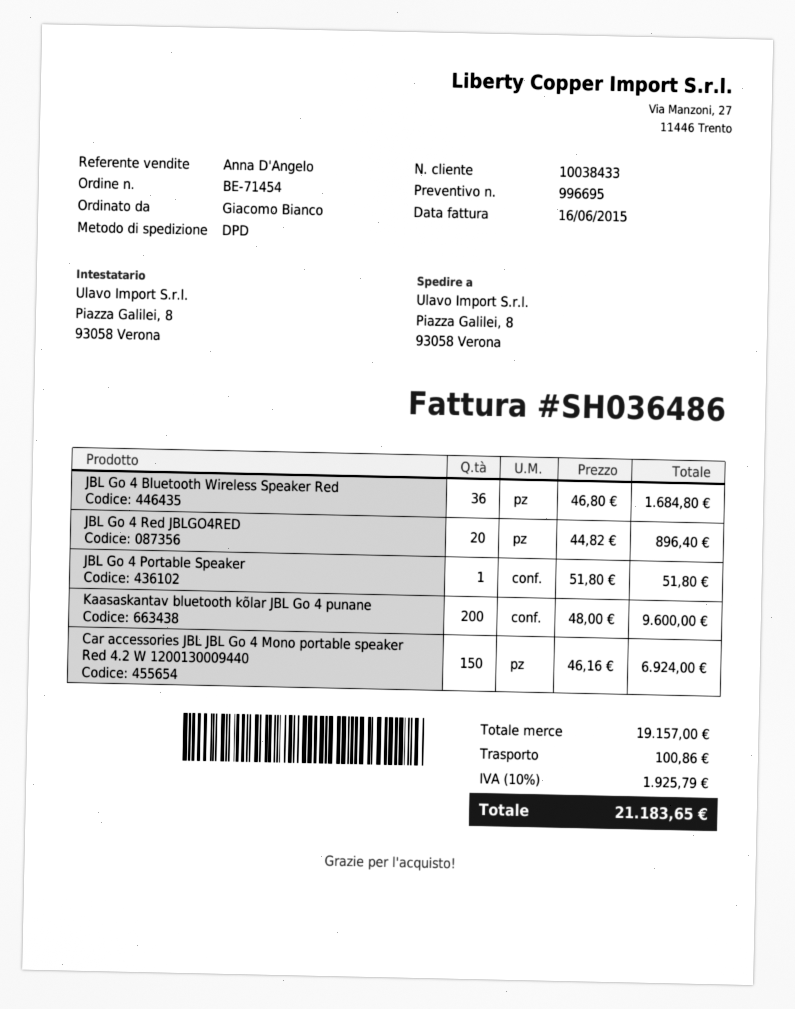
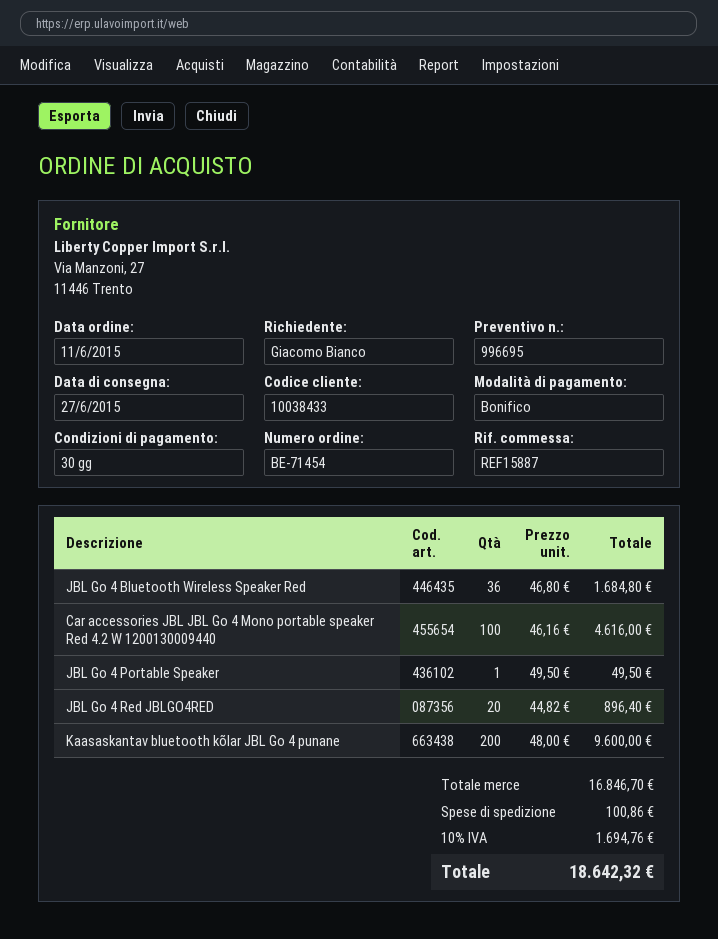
JBL Go 4 Portable Speaker: 1 x 51.80 = 51.80 -> 1 x 49.50 = 49.50
Car accessories JBL JBL Go 4 Mono portable speaker Red 4.2 W 1200130009440: 150 x 46.16 = 6924.00 -> 100 x 46.16 = 4616.00
subtotal: 19157.00 -> 16846.70
tax: 10% = 1925.79 -> 10% = 1694.76
total: 21183.65 -> 18642.32

